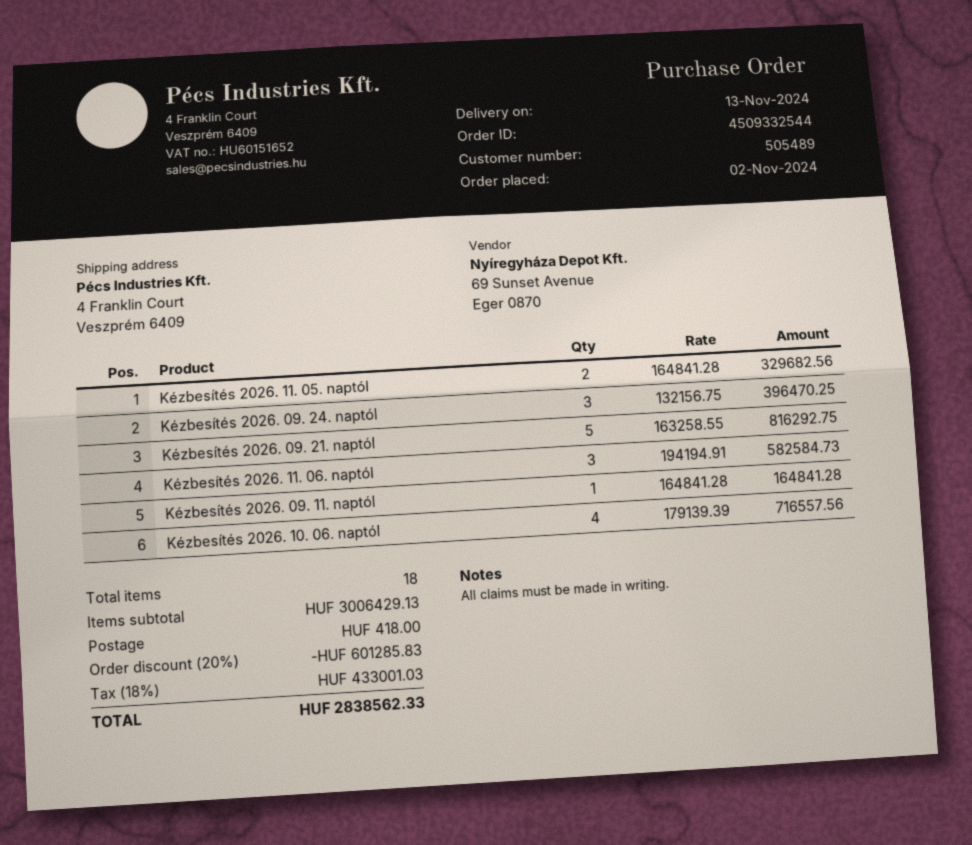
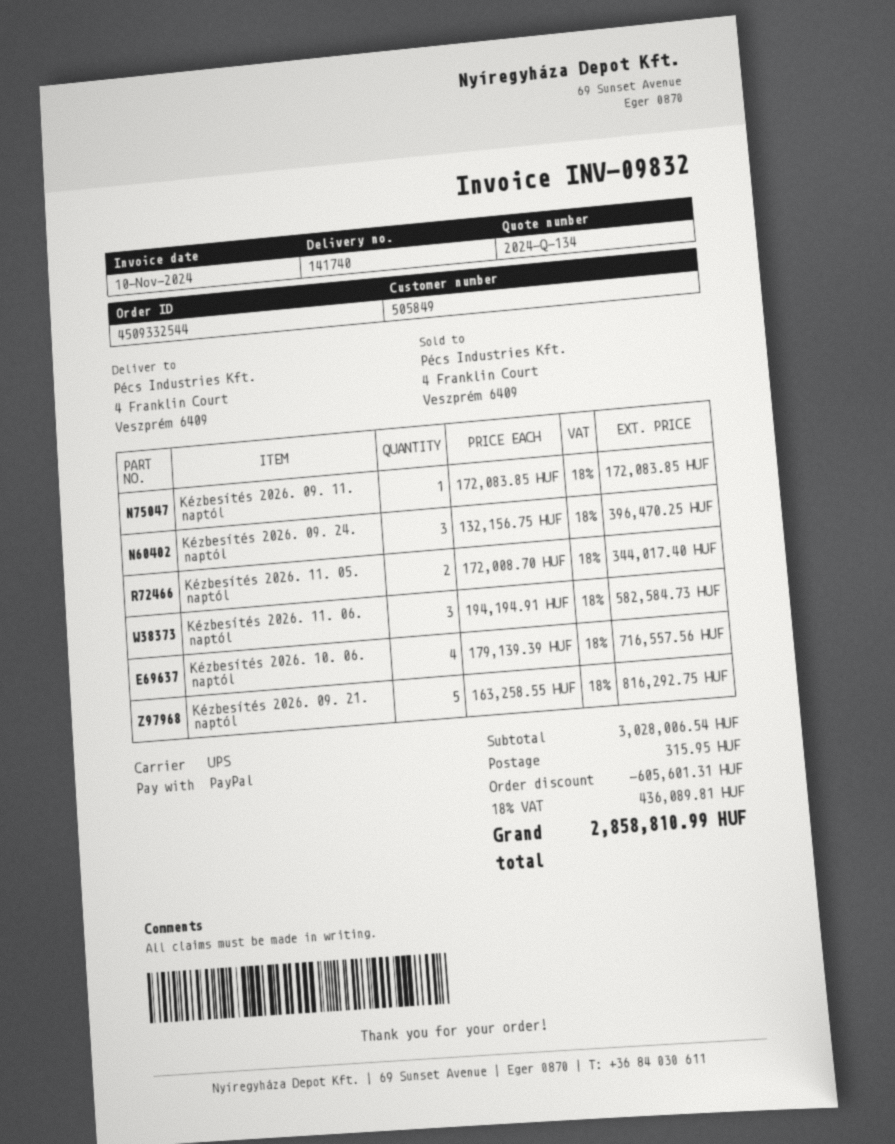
customer number: 505489 -> 505849
Kézbesítés 2026. 11. 05. naptól: 2 x 164841.28 = 329682.56 -> 2 x 172008.70 = 344017.40
Kézbesítés 2026. 09. 11. naptól: 1 x 164841.28 = 164841.28 -> 1 x 172083.85 = 172083.85
subtotal: 3006429.13 -> 3028006.54
discount: 601285.83 -> 605601.31
shipping: 418.00 -> 315.95
tax: 18% = 433001.03 -> 18% = 436089.81
total: 2838562.33 -> 2858810.99

